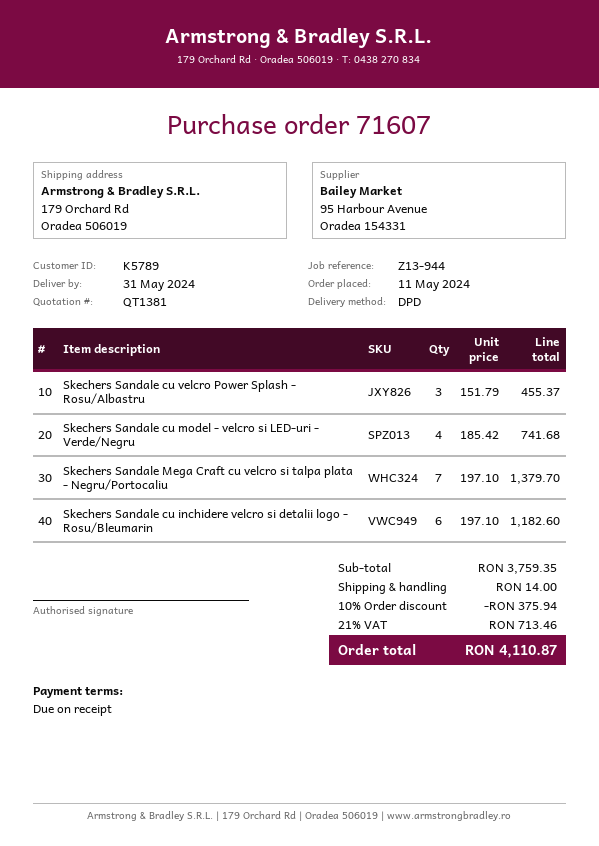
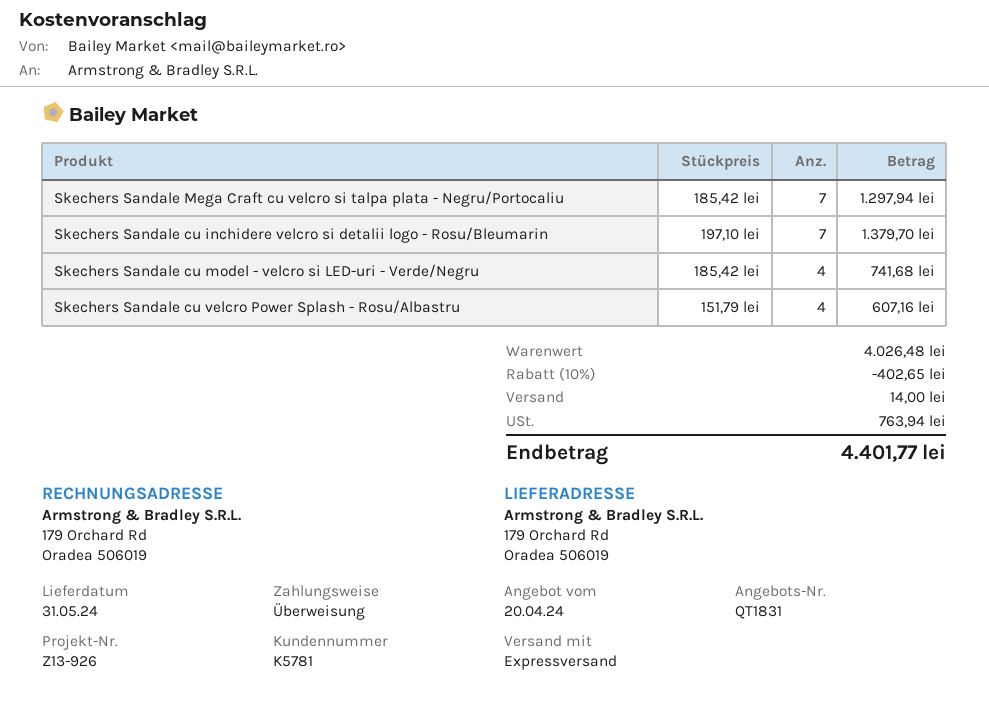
quote number: QT1381 -> QT1831
customer number: K5789 -> K5781
reference: Z13-944 -> Z13-926
shipping method: DPD -> express
Skechers Sandale cu velcro Power Splash - Rosu/Albastru: 3 x 151.79 = 455.37 -> 4 x 151.79 = 607.16
Skechers Sandale Mega Craft cu velcro si talpa plata - Negru/Portocaliu: 7 x 197.10 = 1379.70 -> 7 x 185.42 = 1297.94
Skechers Sandale cu inchidere velcro si detalii logo - Rosu/Bleumarin: 6 x 197.10 = 1182.60 -> 7 x 197.10 = 1379.70
subtotal: 3759.35 -> 4026.48
discount: 10% = 375.94 -> 10% = 402.65
tax: 713.46 -> 763.94
total: 4110.87 -> 4401.77

